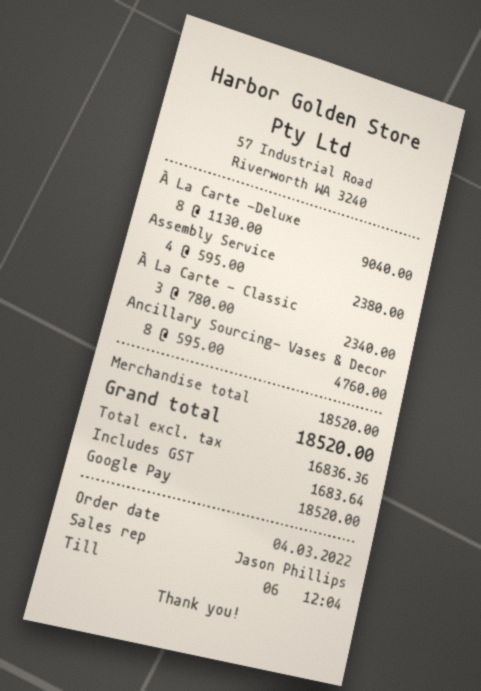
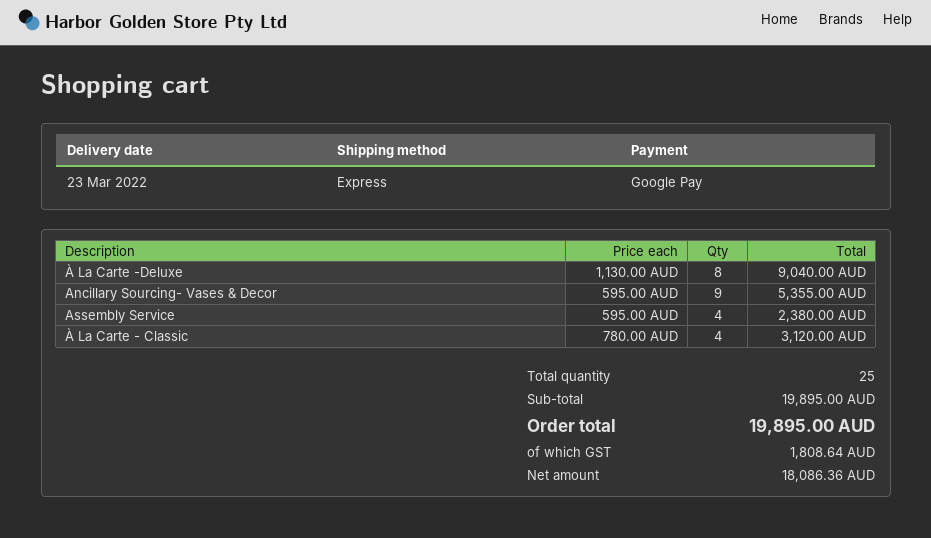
À La Carte - Classic: 3 x 780.00 = 2340.00 -> 4 x 780.00 = 3120.00
Ancillary Sourcing- Vases & Decor: 8 x 595.00 = 4760.00 -> 9 x 595.00 = 5355.00
subtotal: 18520.00 -> 19895.00
net: 16836.36 -> 18086.36
tax: 1683.64 -> 1808.64
total: 18520.00 -> 19895.00

